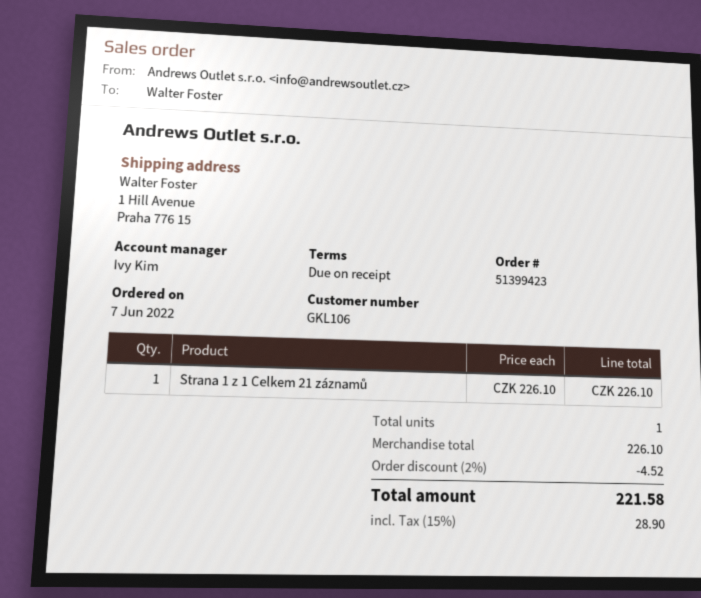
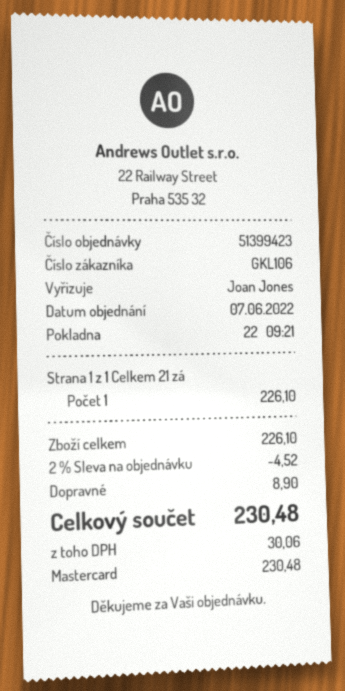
sales rep: Ivy Kim -> Joan Jones
shipping: none -> 8.90
tax: 28.90 -> 30.06
total: 221.58 -> 230.48

